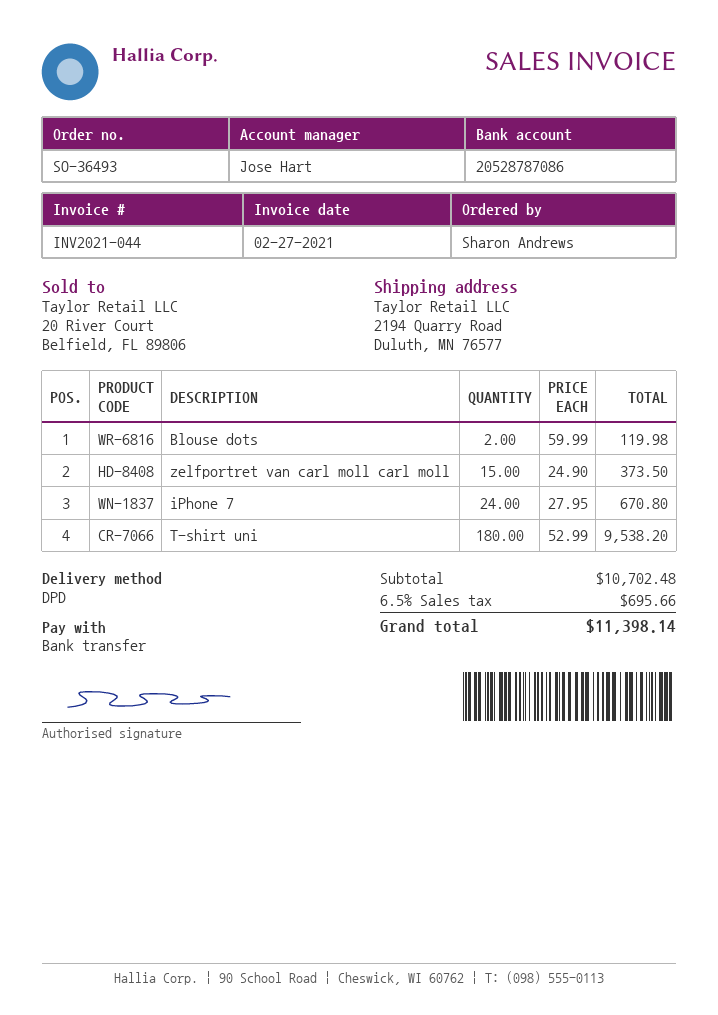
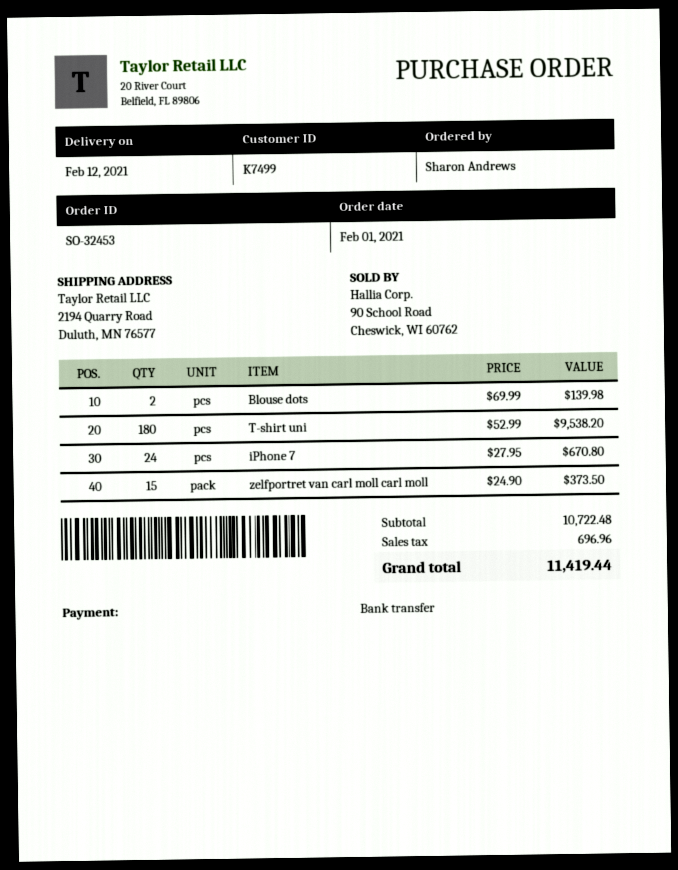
order number: SO-36493 -> SO-32453
Blouse dots: 2 x 59.99 = 119.98 -> 2 x 69.99 = 139.98
subtotal: 10702.48 -> 10722.48
tax: 695.66 -> 696.96
total: 11398.14 -> 11419.44

